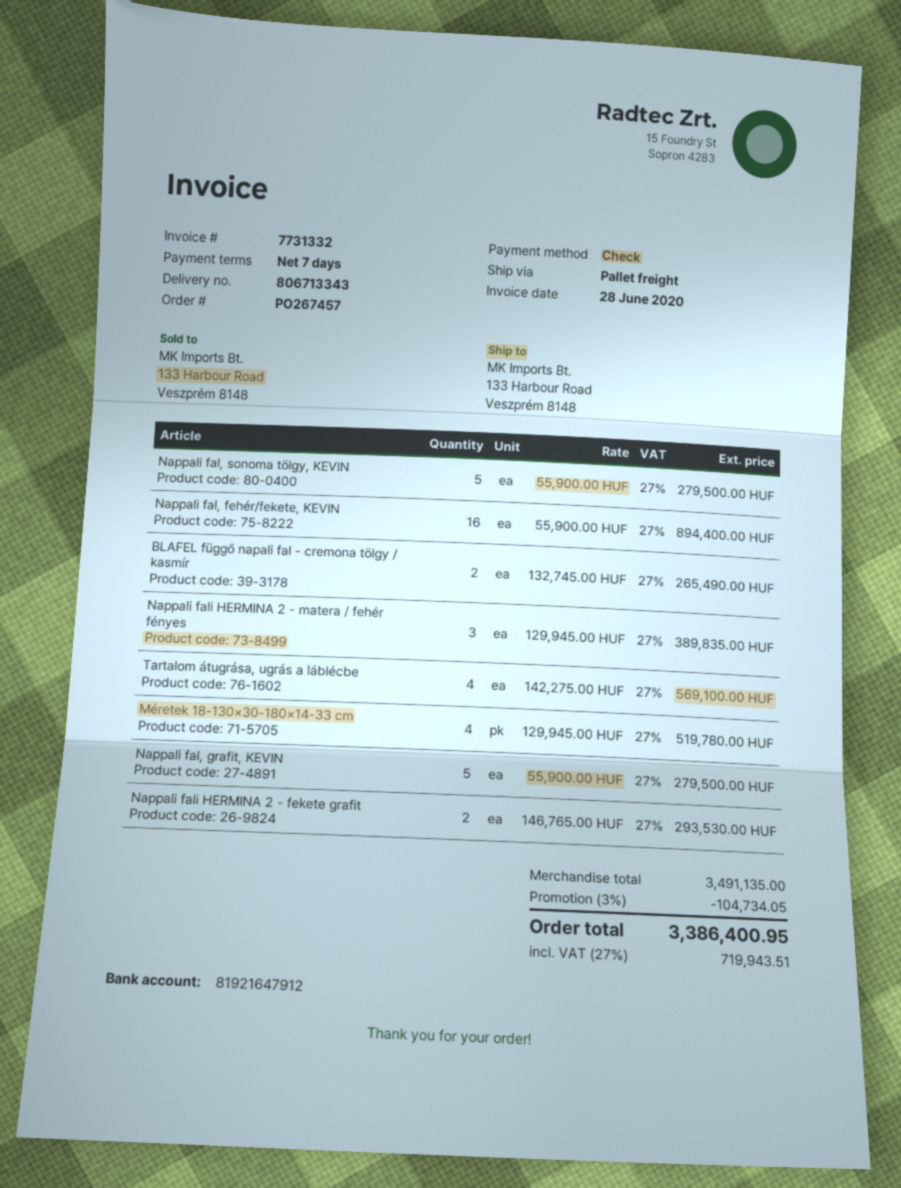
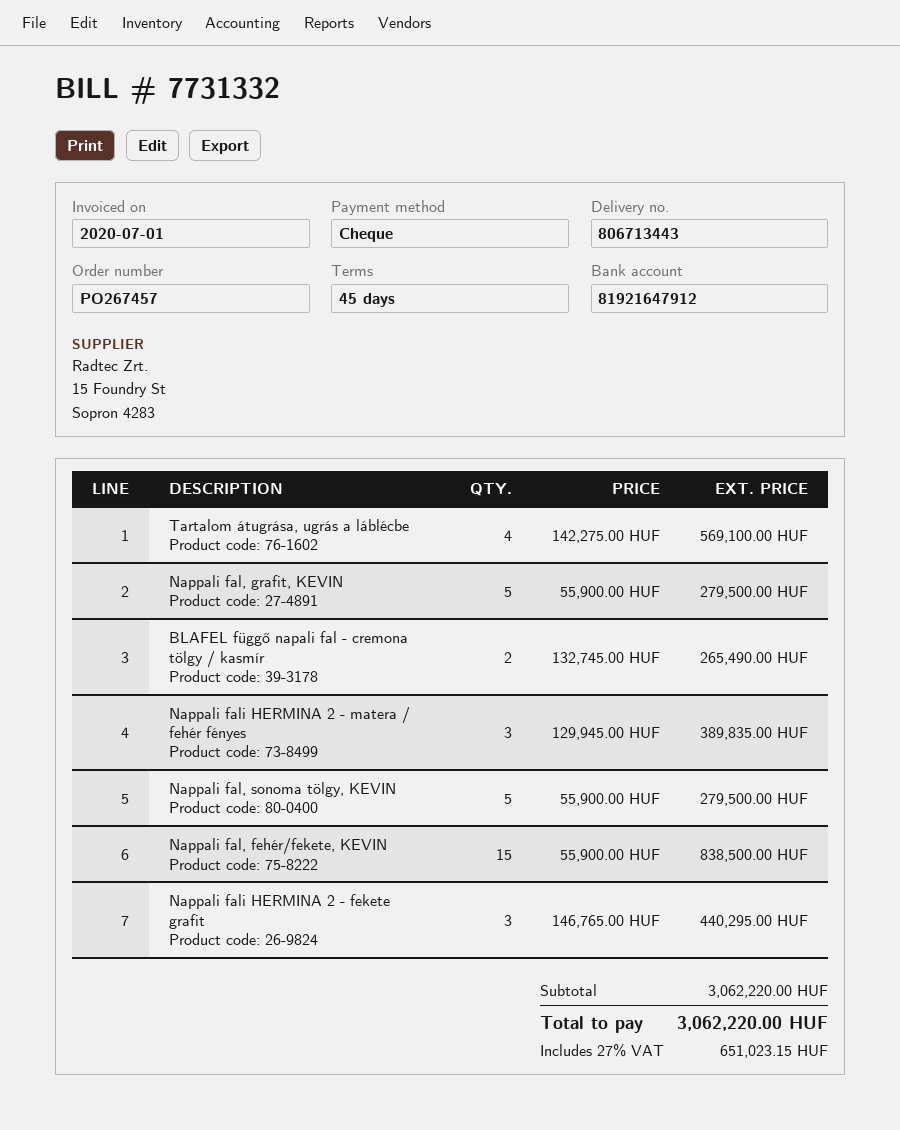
delivery note number: 806713343 -> 806713443
invoice date: 2020-06-28 -> 2020-07-01
payment terms: 7 days -> 45 days
Nappali fal, fehér/fekete, KEVIN: 16 x 55900.00 = 894400.00 -> 15 x 55900.00 = 838500.00
Méretek 18-130×30-180×14-33 cm: 4 x 129945.00 = 519780.00 -> none
Nappali fali HERMINA 2 - fekete grafit: 2 x 146765.00 = 293530.00 -> 3 x 146765.00 = 440295.00
subtotal: 3491135.00 -> 3062220.00
discount: 3% = 104734.05 -> none
tax: 27% = 719943.51 -> 27% = 651023.15
total: 3386400.95 -> 3062220.00

